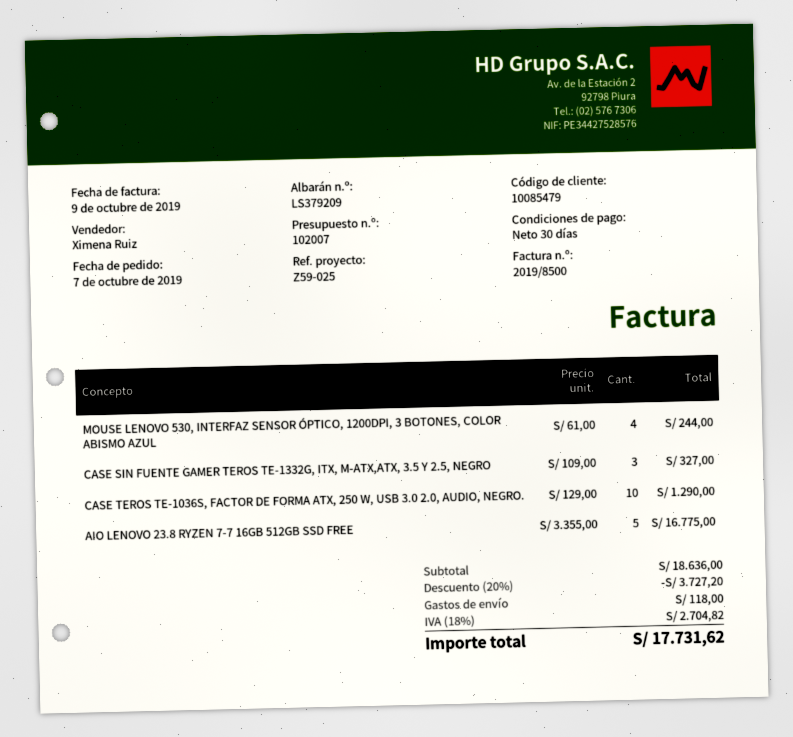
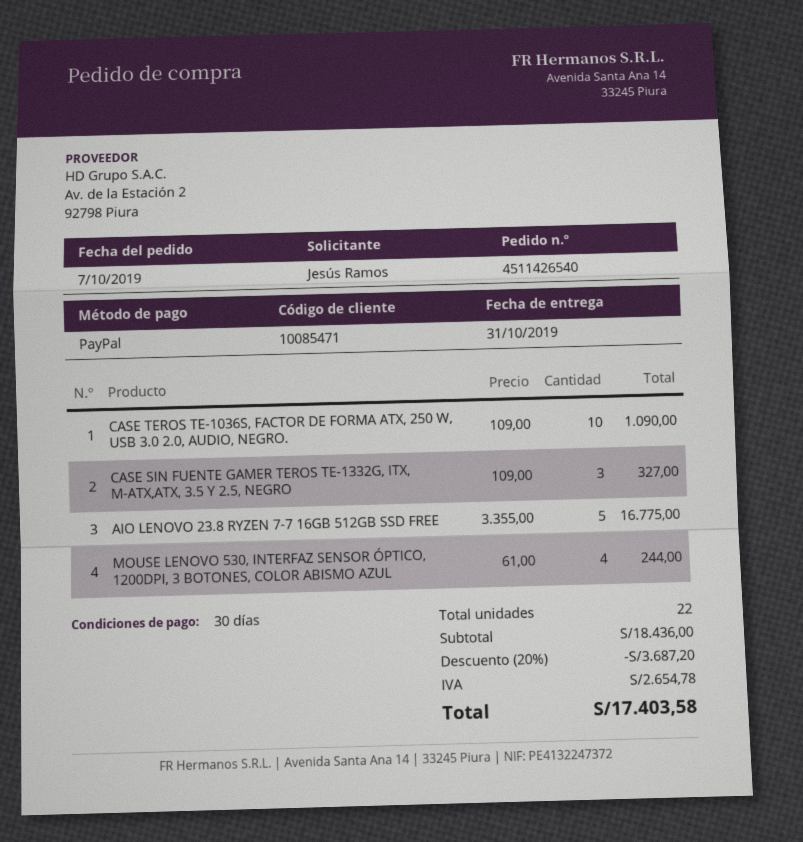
customer number: 10085479 -> 10085471
CASE TEROS TE-1036S, FACTOR DE FORMA ATX, 250 W, USB 3.0 2.0, AUDIO, NEGRO.: 10 x 129.00 = 1290.00 -> 10 x 109.00 = 1090.00
subtotal: 18636.00 -> 18436.00
discount: 20% = 3727.20 -> 20% = 3687.20
shipping: 118.00 -> none
tax: 2704.82 -> 2654.78
total: 17731.62 -> 17403.58

